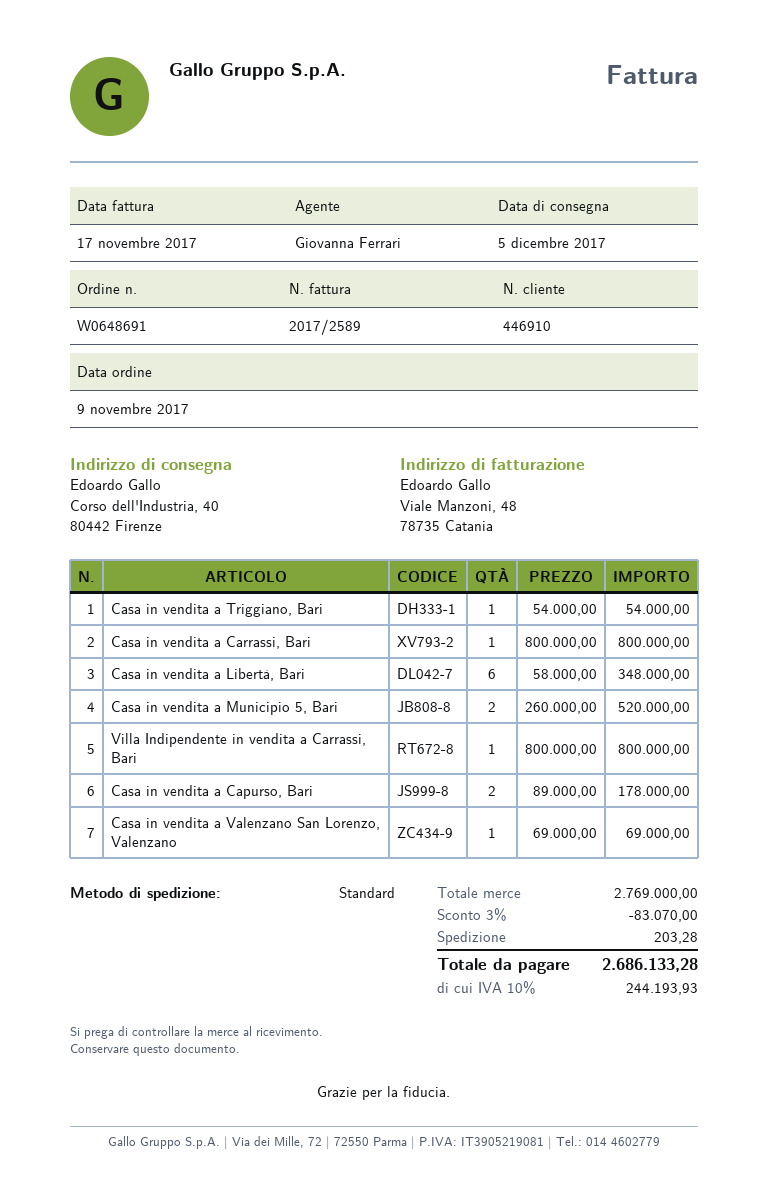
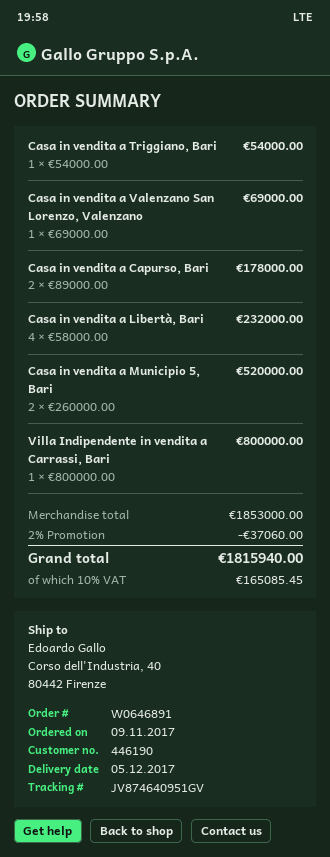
order number: W0648691 -> W0646891
customer number: 446910 -> 446190
Casa in vendita a Carrassi, Bari: 1 x 800000.00 = 800000.00 -> none
Casa in vendita a Libertà, Bari: 6 x 58000.00 = 348000.00 -> 4 x 58000.00 = 232000.00
subtotal: 2769000.00 -> 1853000.00
discount: 3% = 83070.00 -> 2% = 37060.00
shipping: 203.28 -> none
tax: 10% = 244193.93 -> 10% = 165085.45
total: 2686133.28 -> 1815940.00

